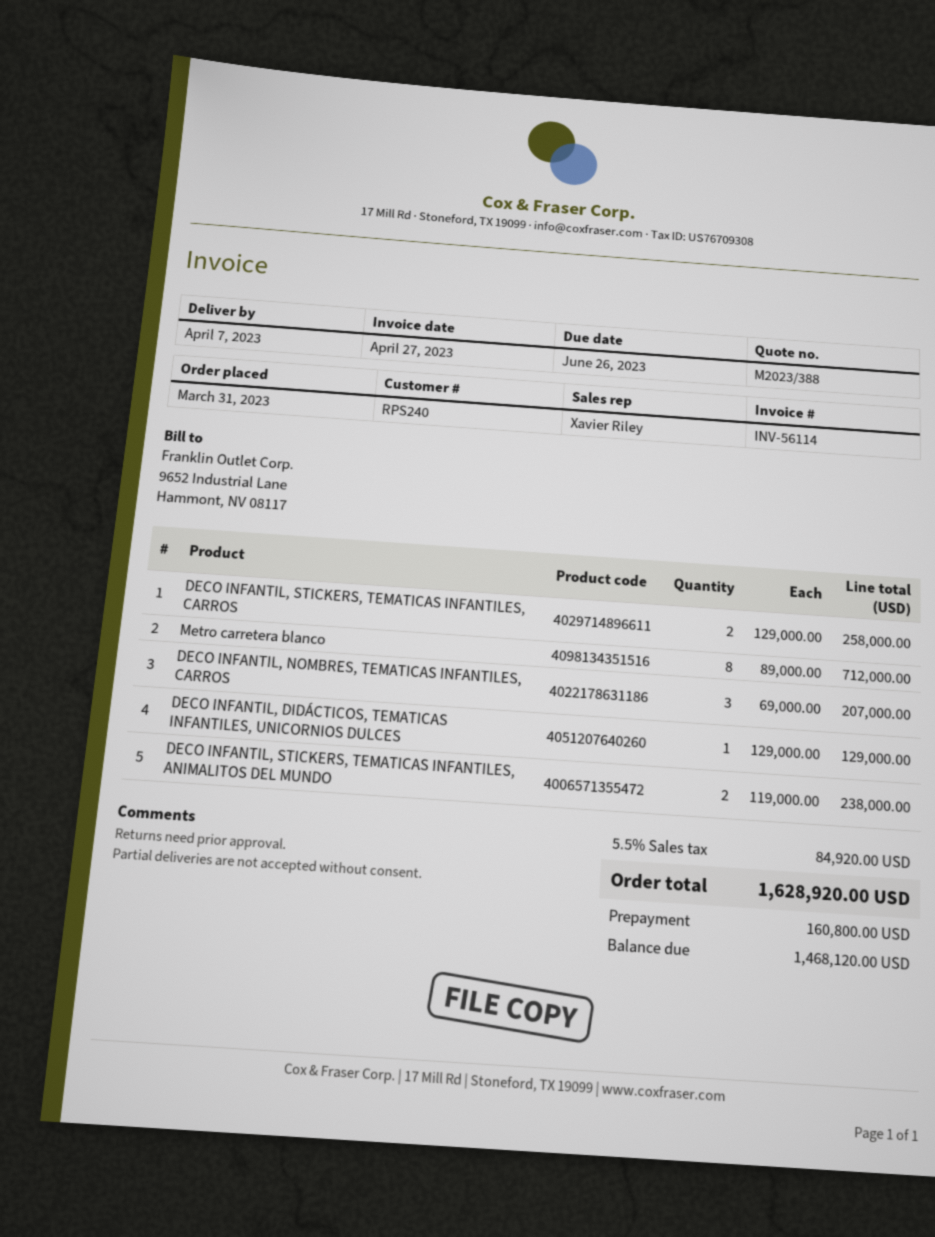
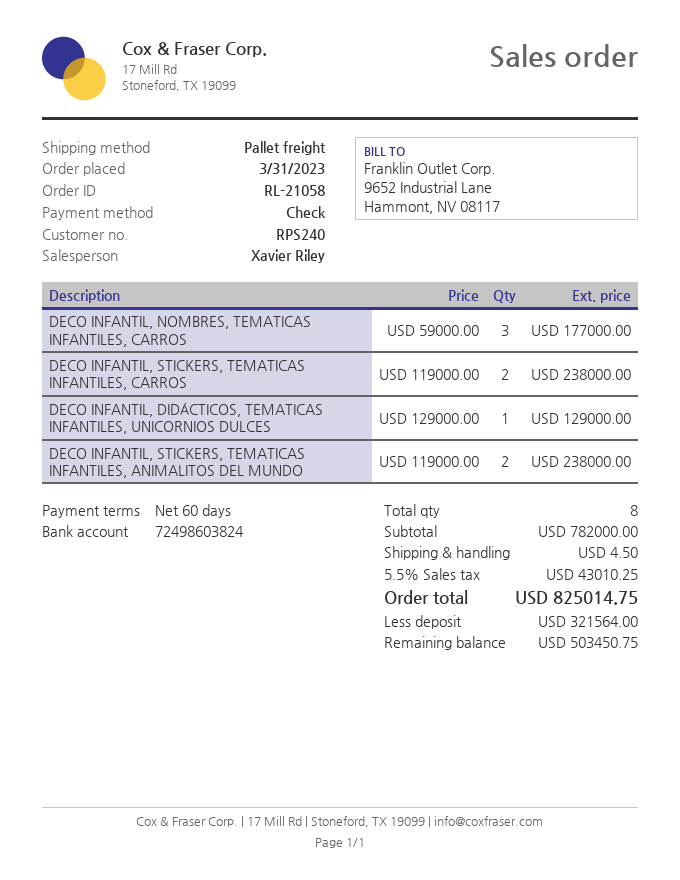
DECO INFANTIL, STICKERS, TEMATICAS INFANTILES, CARROS: 2 x 129000.00 = 258000.00 -> 2 x 119000.00 = 238000.00
Metro carretera blanco: 8 x 89000.00 = 712000.00 -> none
DECO INFANTIL, NOMBRES, TEMATICAS INFANTILES, CARROS: 3 x 69000.00 = 207000.00 -> 3 x 59000.00 = 177000.00
shipping: none -> 4.50
tax: 5.5% = 84920.00 -> 5.5% = 43010.25
total: 1628920.00 -> 825014.75
deposit: 160800.00 -> 321564.00
balance: 1468120.00 -> 503450.75

